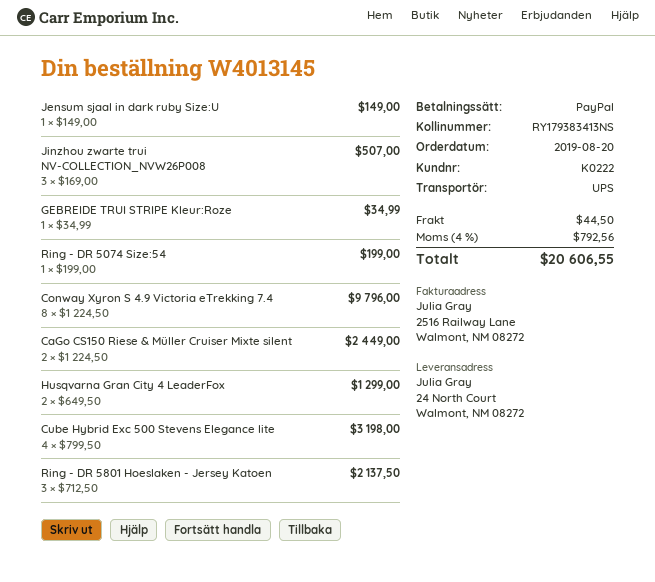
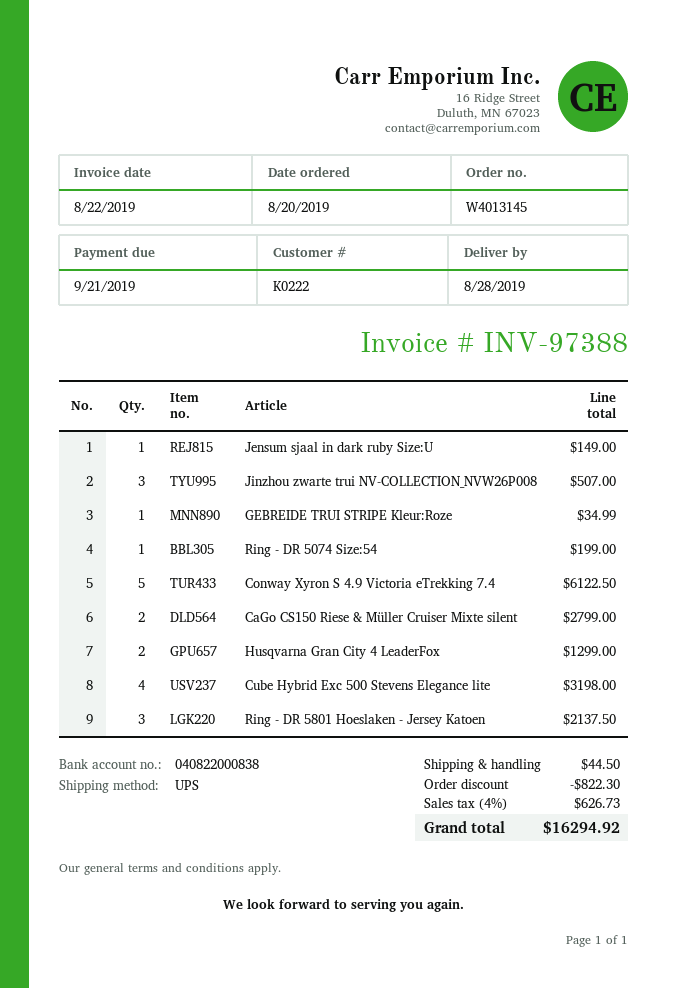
Conway Xyron S 4.9 Victoria eTrekking 7.4: 8 for 9796.00 -> 5 for 6122.50
CaGo CS150 Riese & Müller Cruiser Mixte silent: 2 for 2449.00 -> 2 for 2799.00
discount: none -> 822.30
tax: 4% = 792.56 -> 4% = 626.73
total: 20606.55 -> 16294.92

